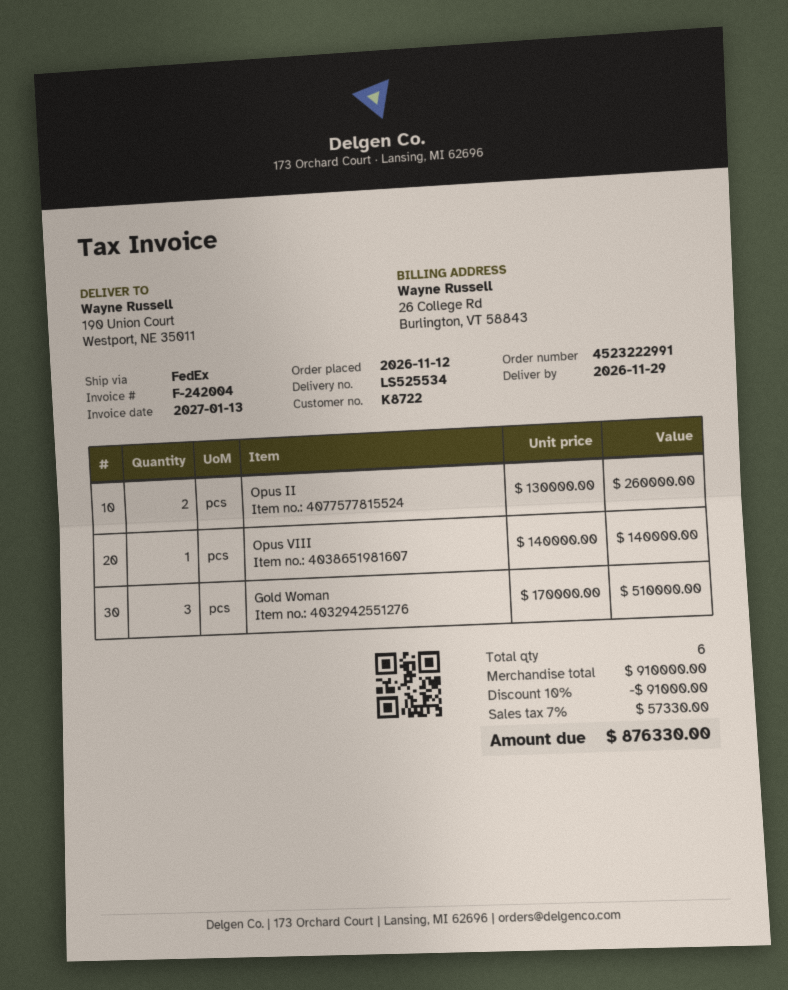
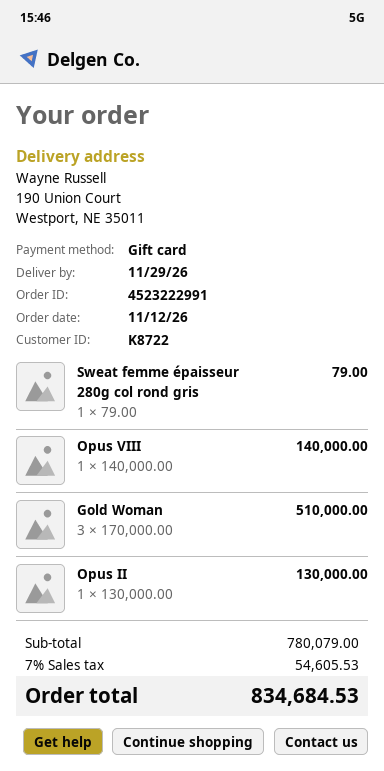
Opus II: 2 x 130000.00 = 260000.00 -> 1 x 130000.00 = 130000.00
Sweat femme épaisseur 280g col rond gris: none -> 1 x 79.00 = 79.00
subtotal: 910000.00 -> 780079.00
discount: 10% = 91000.00 -> none
tax: 7% = 57330.00 -> 7% = 54605.53
total: 876330.00 -> 834684.53

